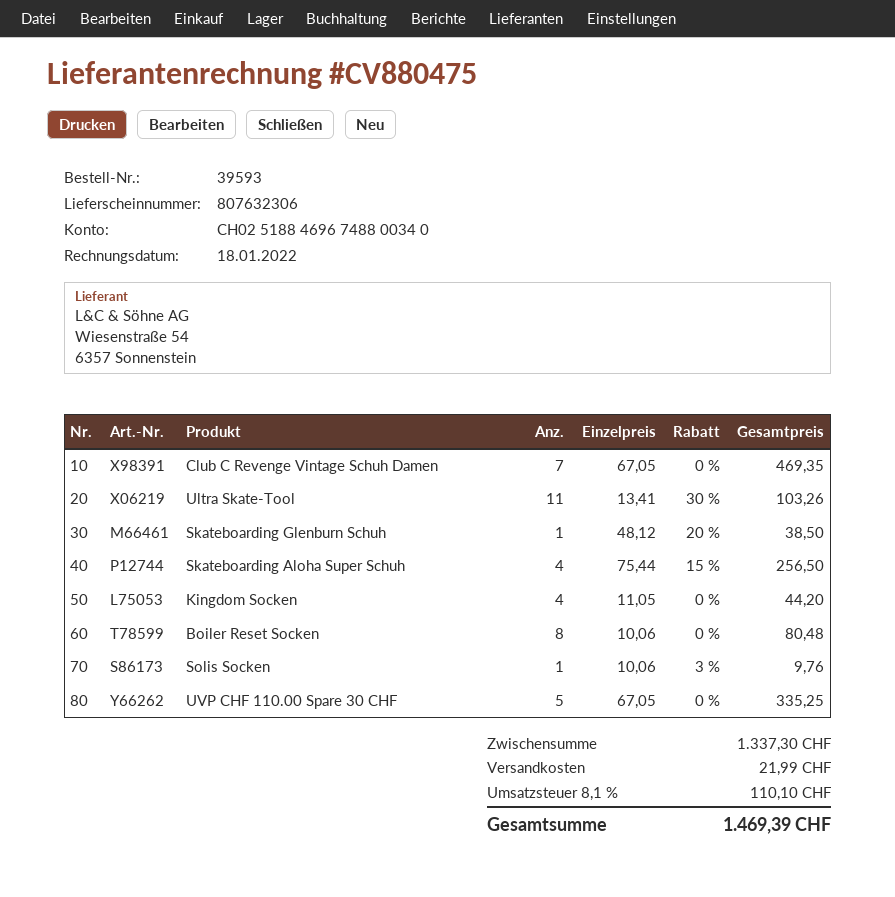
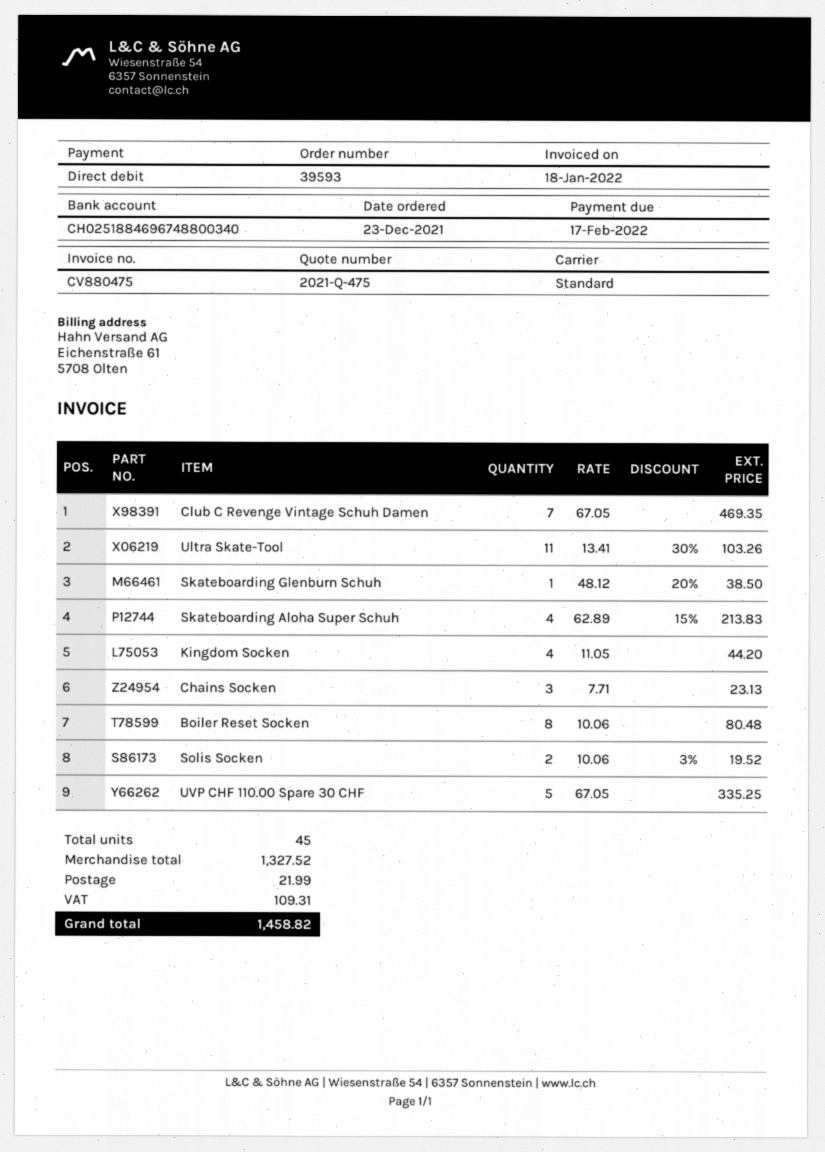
Skateboarding Aloha Super Schuh: 4 x 75.44 - 15% = 256.50 -> 4 x 62.89 - 15% = 213.83
Solis Socken: 1 x 10.06 - 3% = 9.76 -> 2 x 10.06 - 3% = 19.52
Chains Socken: none -> 3 x 7.71 = 23.13
subtotal: 1337.30 -> 1327.52
tax: 110.10 -> 109.31
total: 1469.39 -> 1458.82

